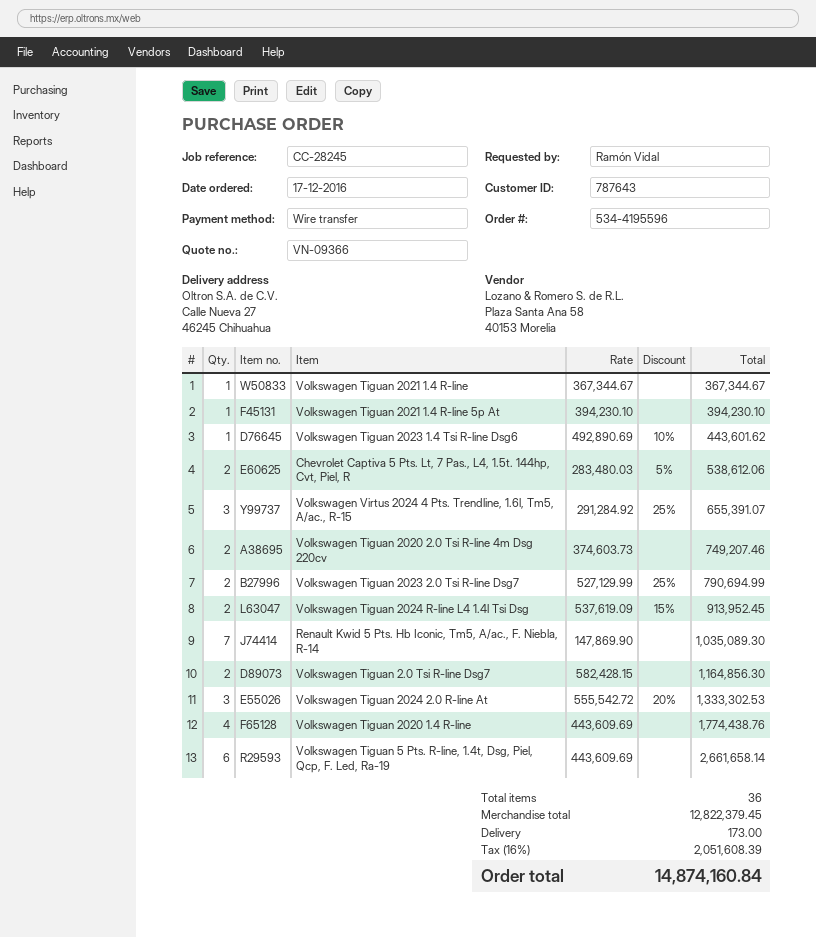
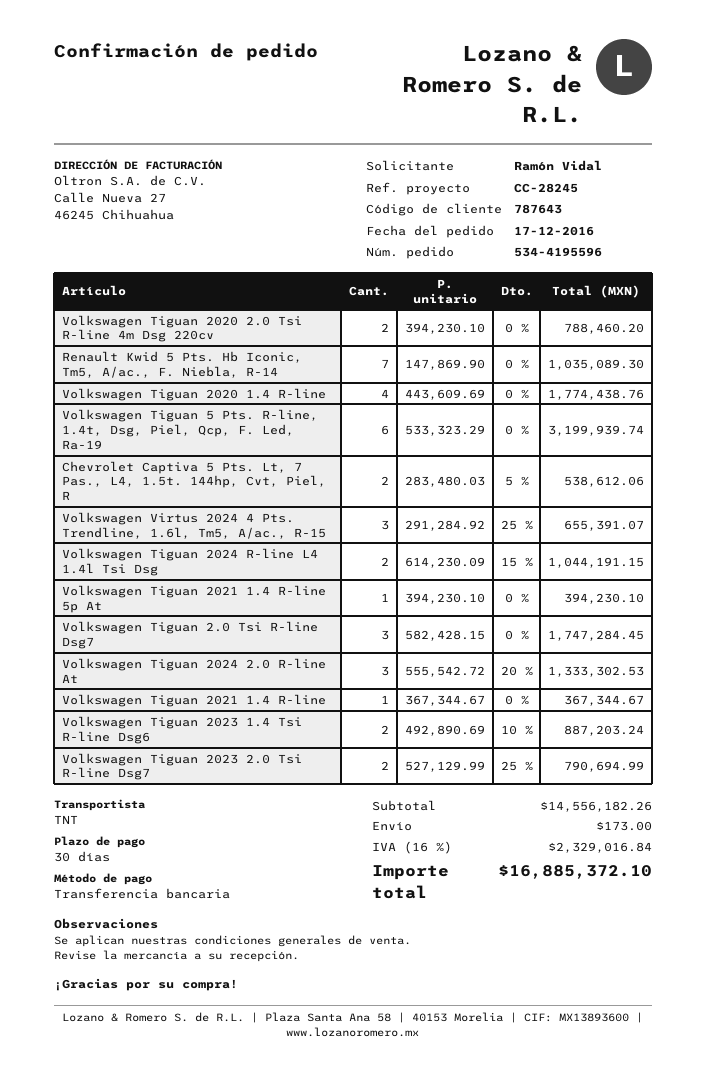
Volkswagen Tiguan 2023 1.4 Tsi R-line Dsg6: 1 x 492890.69 - 10% = 443601.62 -> 2 x 492890.69 - 10% = 887203.24
Volkswagen Tiguan 2020 2.0 Tsi R-line 4m Dsg 220cv: 2 x 374603.73 = 749207.46 -> 2 x 394230.10 = 788460.20
Volkswagen Tiguan 2024 R-line L4 1.4l Tsi Dsg: 2 x 537619.09 - 15% = 913952.45 -> 2 x 614230.09 - 15% = 1044191.15
Volkswagen Tiguan 2.0 Tsi R-line Dsg7: 2 x 582428.15 = 1164856.30 -> 3 x 582428.15 = 1747284.45
Volkswagen Tiguan 5 Pts. R-line, 1.4t, Dsg, Piel, Qcp, F. Led, Ra-19: 6 x 443609.69 = 2661658.14 -> 6 x 533323.29 = 3199939.74
subtotal: 12822379.45 -> 14556182.26
tax: 16% = 2051608.39 -> 16% = 2329016.84
total: 14874160.84 -> 16885372.10

